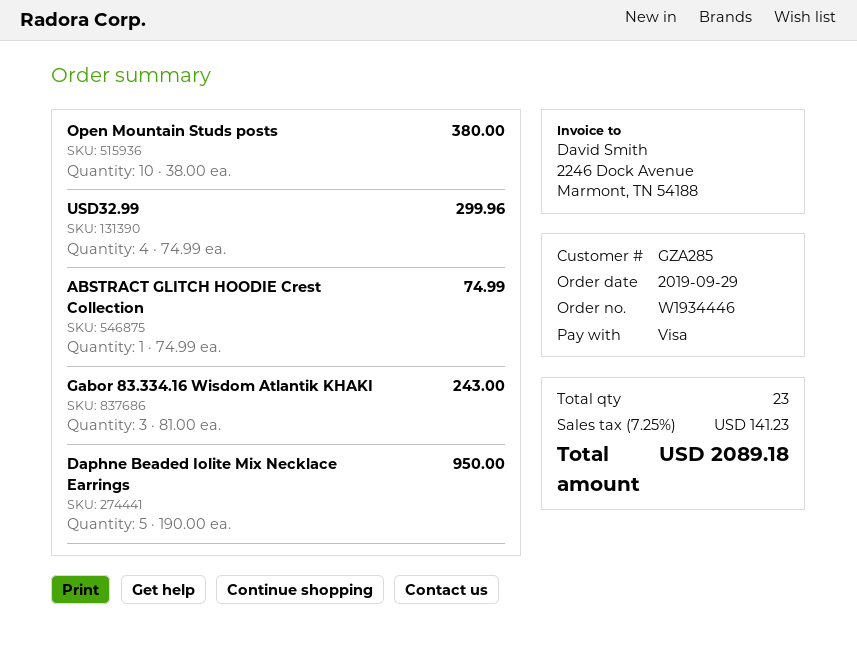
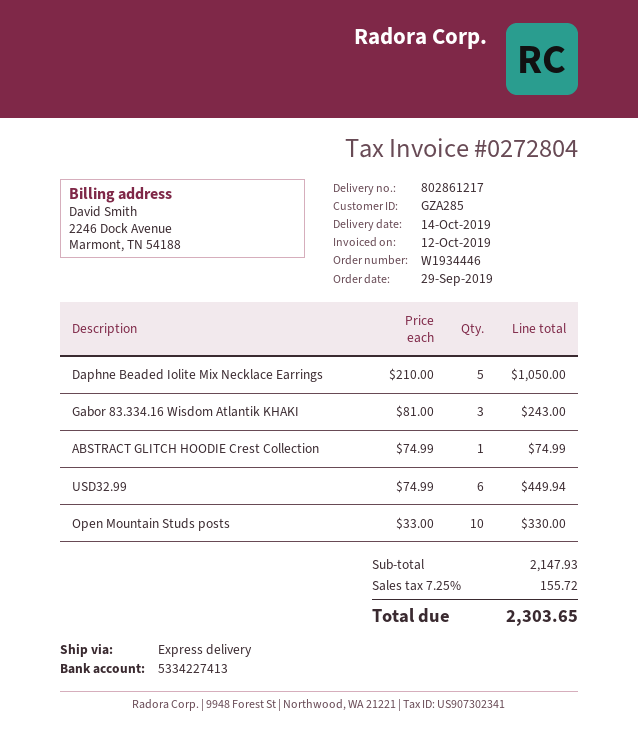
Open Mountain Studs posts: 10 x 38.00 = 380.00 -> 10 x 33.00 = 330.00
USD32.99: 4 x 74.99 = 299.96 -> 6 x 74.99 = 449.94
Daphne Beaded Iolite Mix Necklace Earrings: 5 x 190.00 = 950.00 -> 5 x 210.00 = 1050.00
tax: 7.25% = 141.23 -> 7.25% = 155.72
total: 2089.18 -> 2303.65

